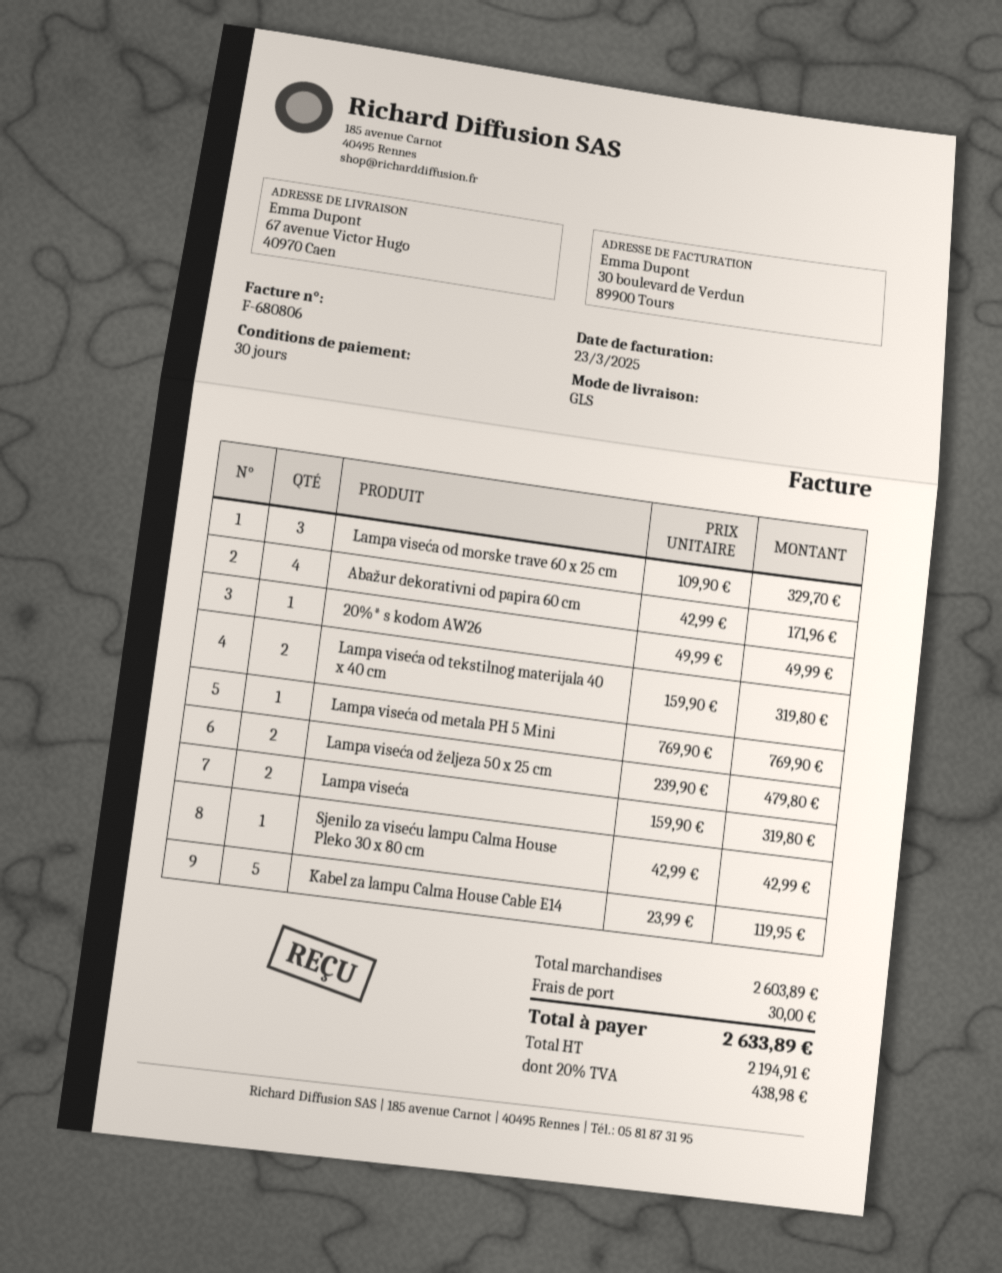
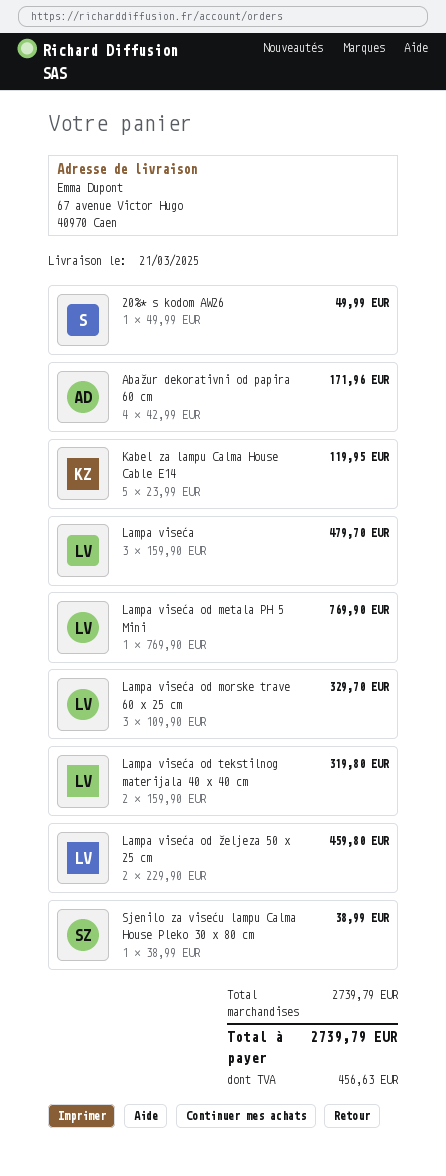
Lampa viseća od željeza 50 x 25 cm: 2 x 239.90 = 479.80 -> 2 x 229.90 = 459.80
Lampa viseća: 2 x 159.90 = 319.80 -> 3 x 159.90 = 479.70
Sjenilo za viseću lampu Calma House Pleko 30 x 80 cm: 1 x 42.99 = 42.99 -> 1 x 38.99 = 38.99
subtotal: 2603.89 -> 2739.79
shipping: 30.00 -> none
tax: 438.98 -> 456.63
total: 2633.89 -> 2739.79

